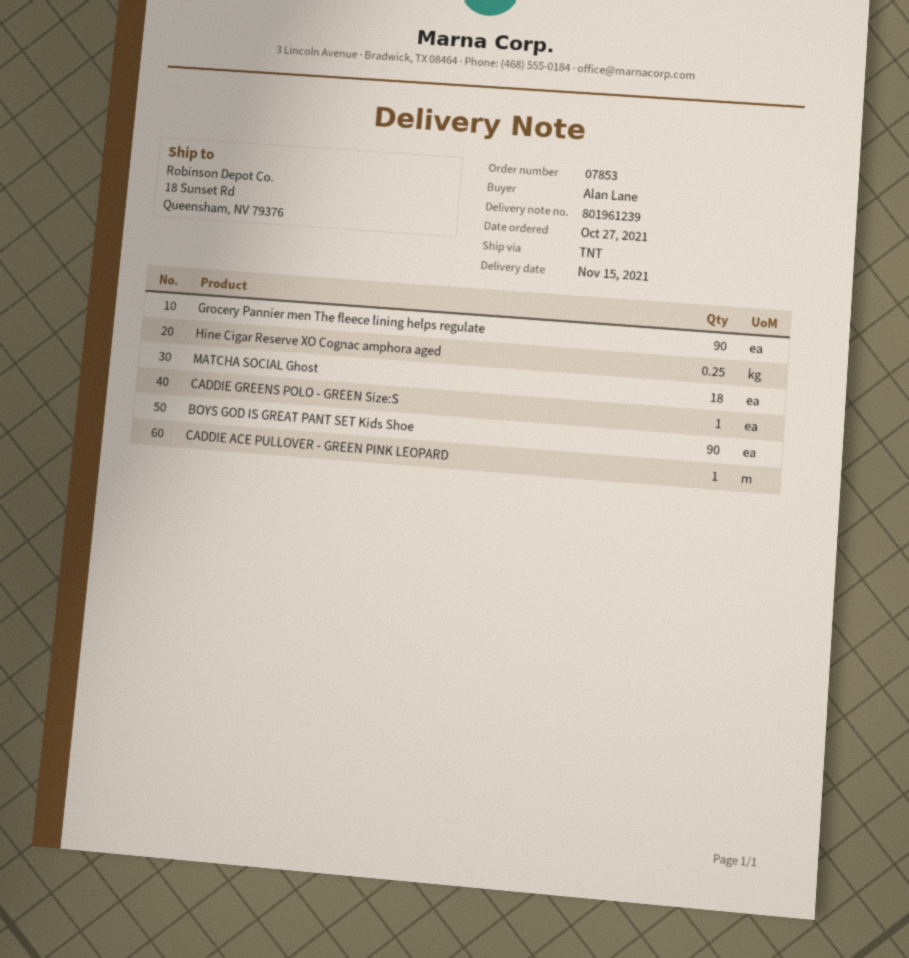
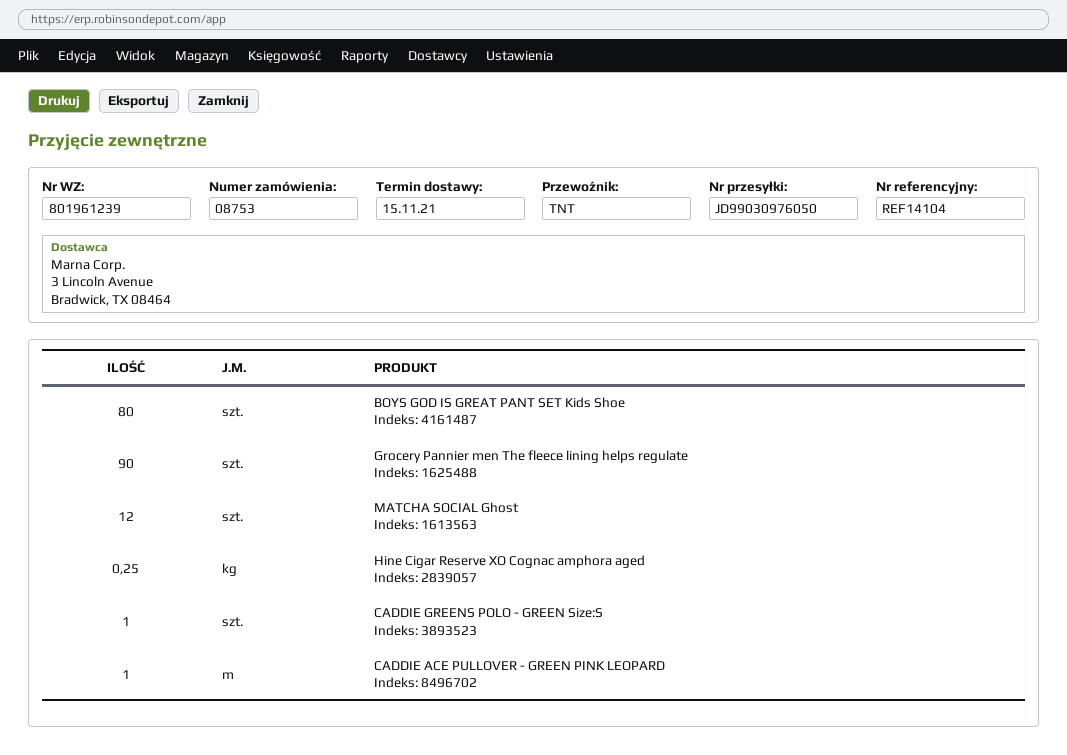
order number: 07853 -> 08753
MATCHA SOCIAL Ghost: 18 -> 12
BOYS GOD IS GREAT PANT SET Kids Shoe: 90 -> 80

